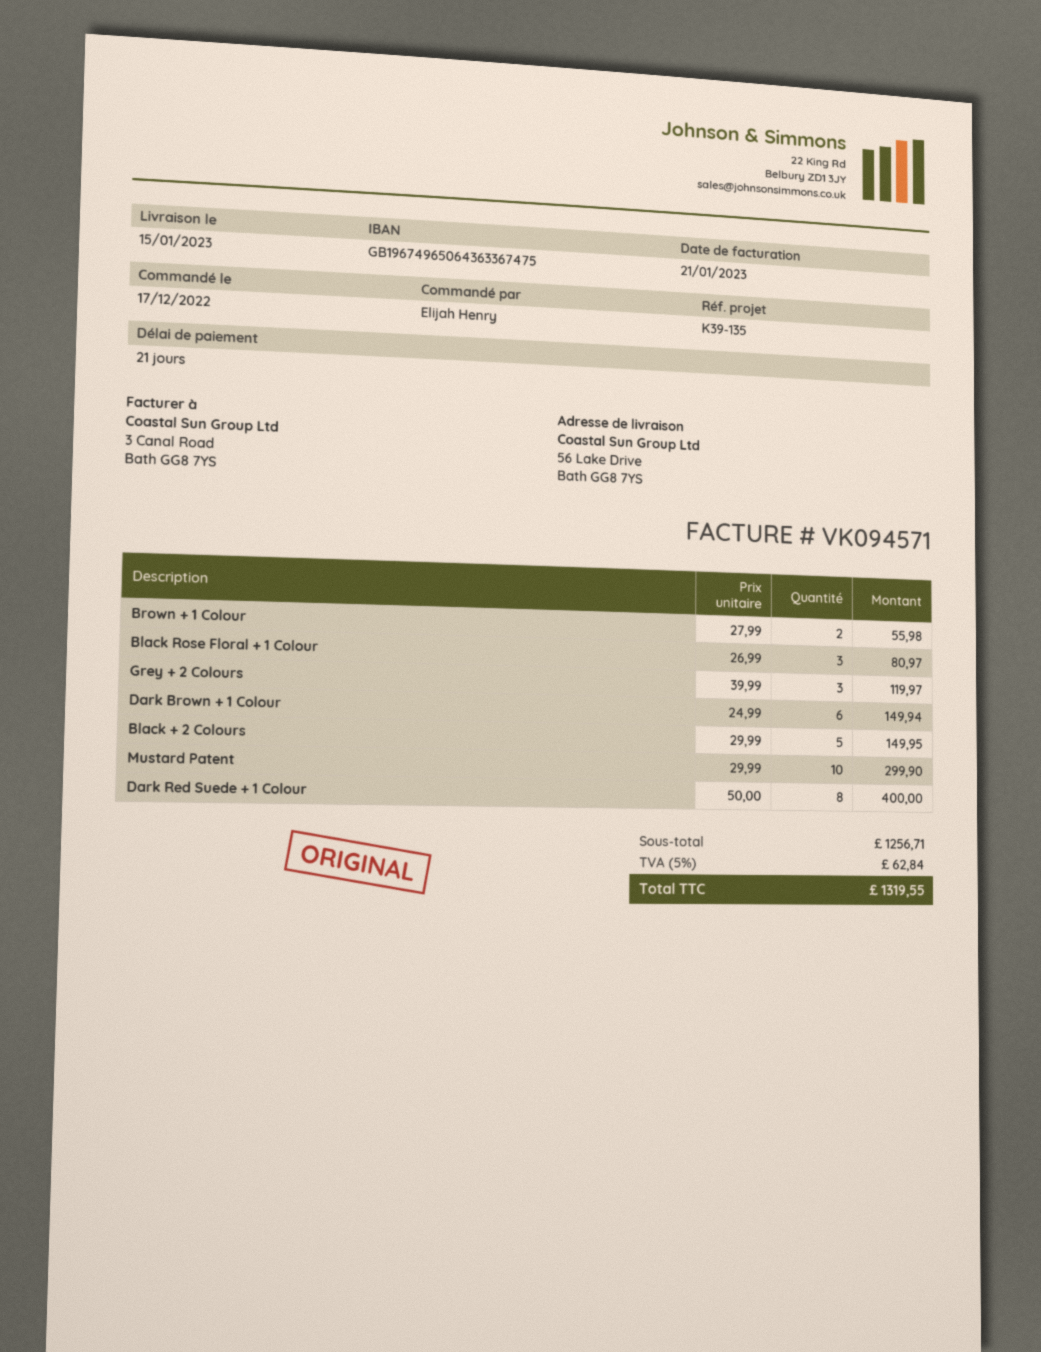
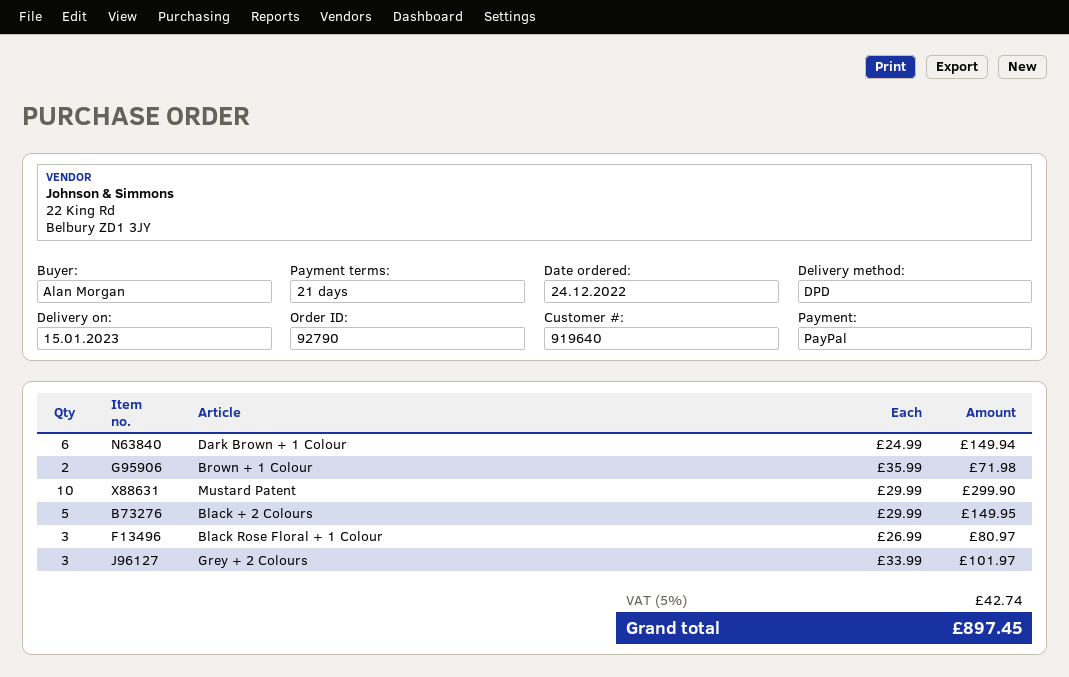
order date: 2022-12-17 -> 2022-12-24
ordered by: Elijah Henry -> Alan Morgan
Brown + 1 Colour: 2 x 27.99 = 55.98 -> 2 x 35.99 = 71.98
Grey + 2 Colours: 3 x 39.99 = 119.97 -> 3 x 33.99 = 101.97
Dark Red Suede + 1 Colour: 8 x 50.00 = 400.00 -> none
tax: 5% = 62.84 -> 5% = 42.74
total: 1319.55 -> 897.45

